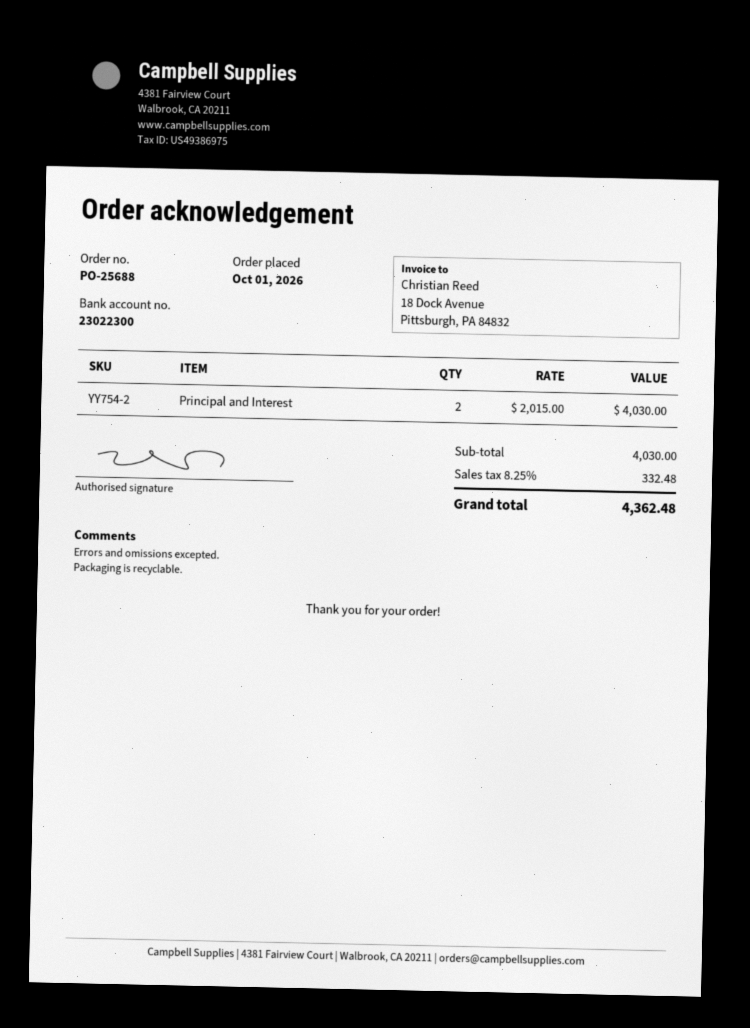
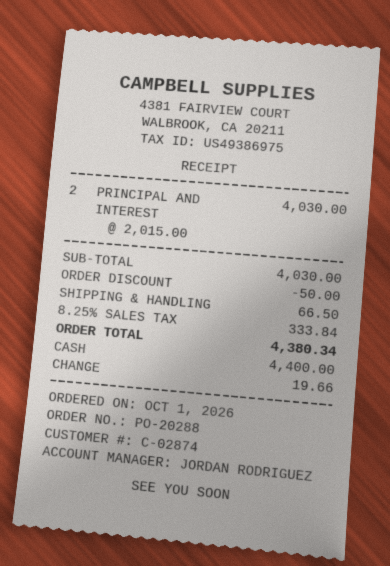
order number: PO-25688 -> PO-20288
discount: none -> 50.00
shipping: none -> 66.50
tax: 8.25% = 332.48 -> 8.25% = 333.84
total: 4362.48 -> 4380.34

